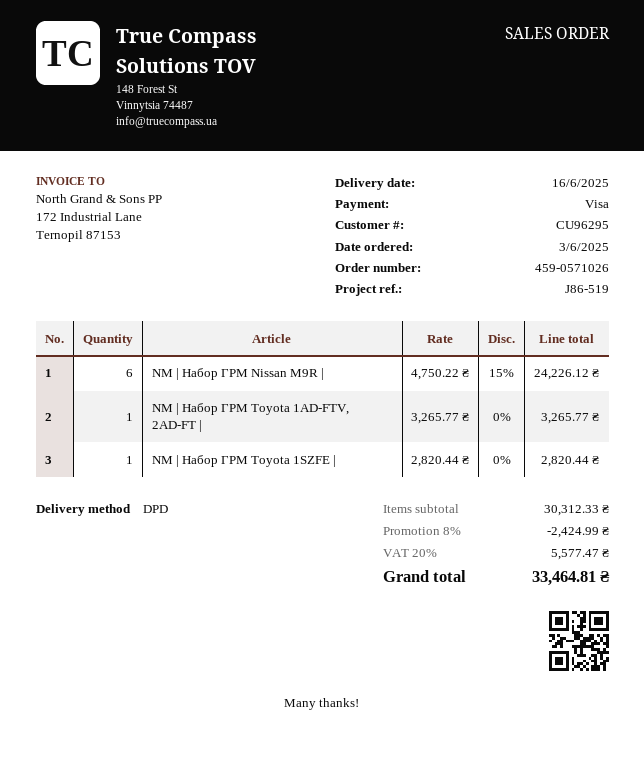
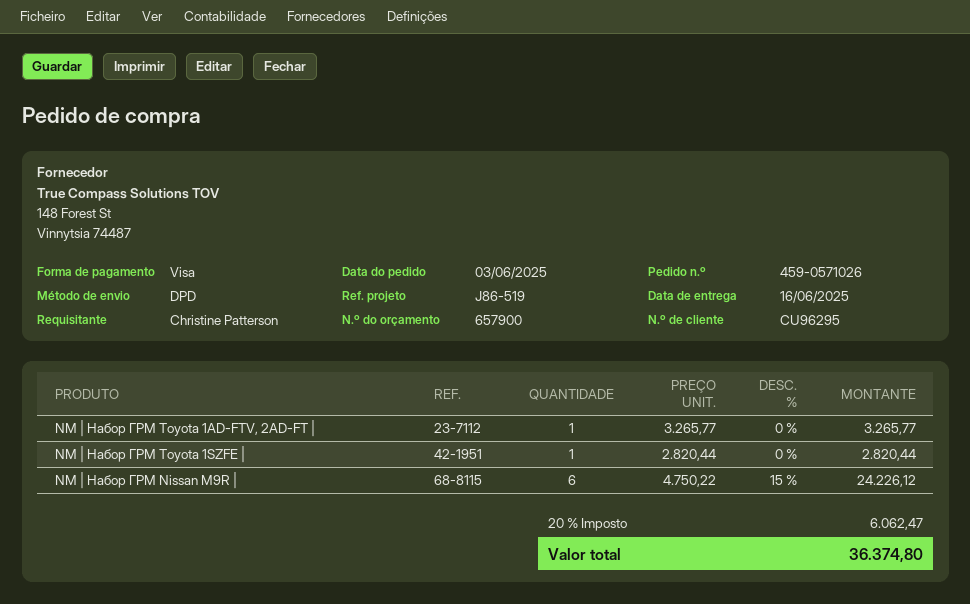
discount: 8% = 2424.99 -> none
tax: 20% = 5577.47 -> 20% = 6062.47
total: 33464.81 -> 36374.80

